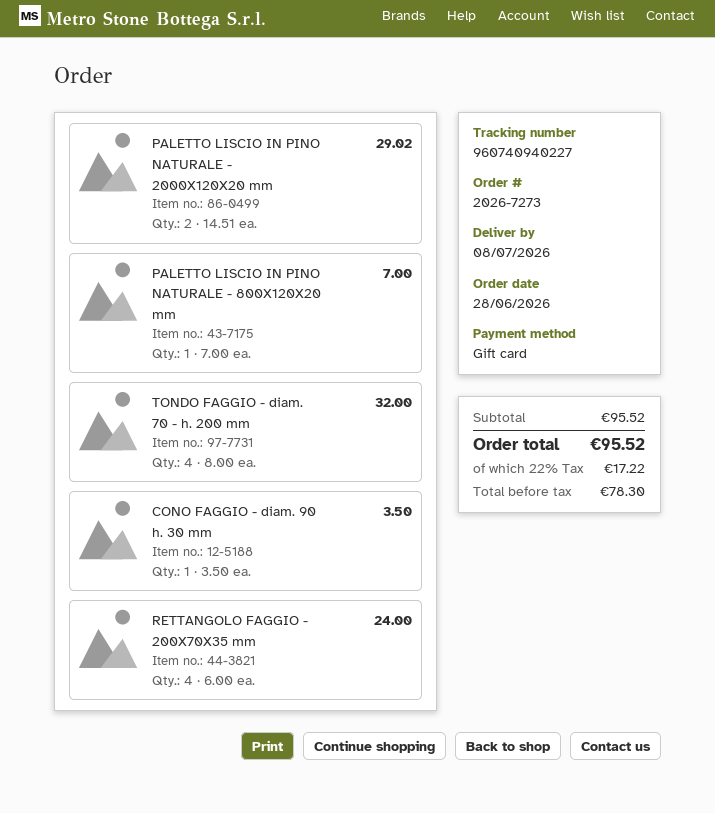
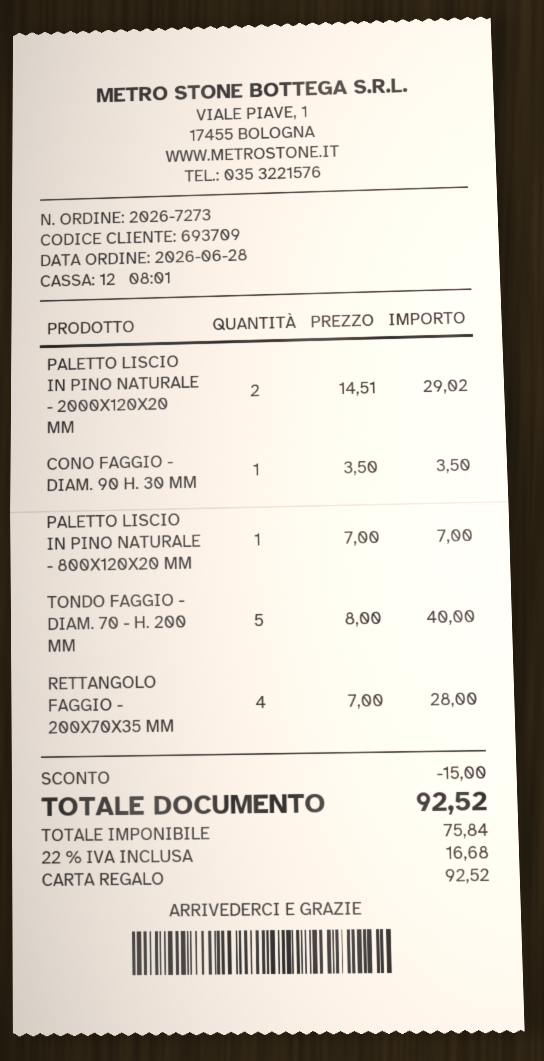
TONDO FAGGIO - diam. 70 - h. 200 mm: 4 x 8.00 = 32.00 -> 5 x 8.00 = 40.00
RETTANGOLO FAGGIO - 200X70X35 mm: 4 x 6.00 = 24.00 -> 4 x 7.00 = 28.00
discount: none -> 15.00
net: 78.30 -> 75.84
tax: 22% = 17.22 -> 22% = 16.68
total: 95.52 -> 92.52

